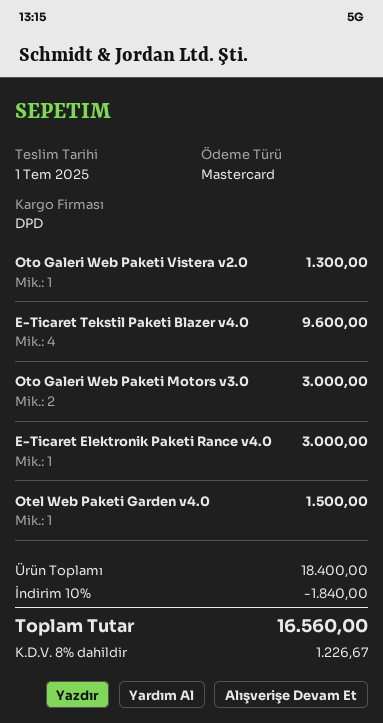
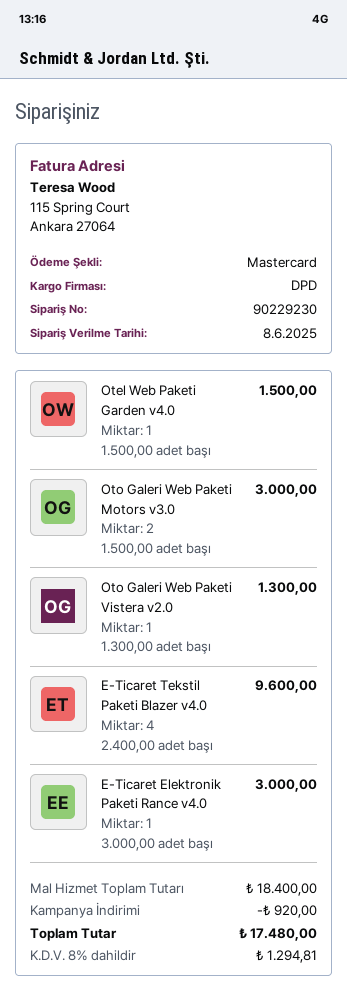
discount: 1840.00 -> 920.00
tax: 8% = 1226.67 -> 8% = 1294.81
total: 16560.00 -> 17480.00

